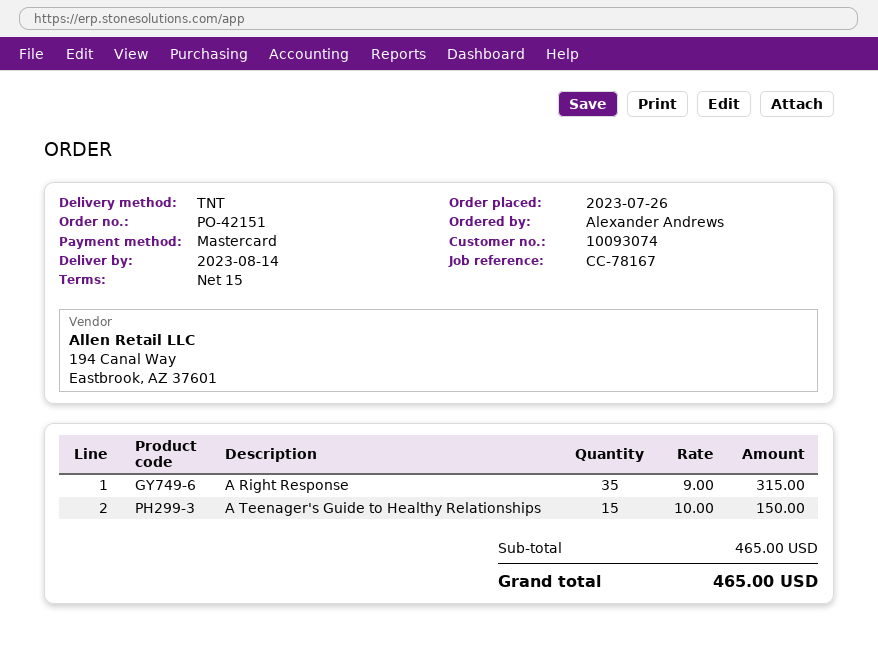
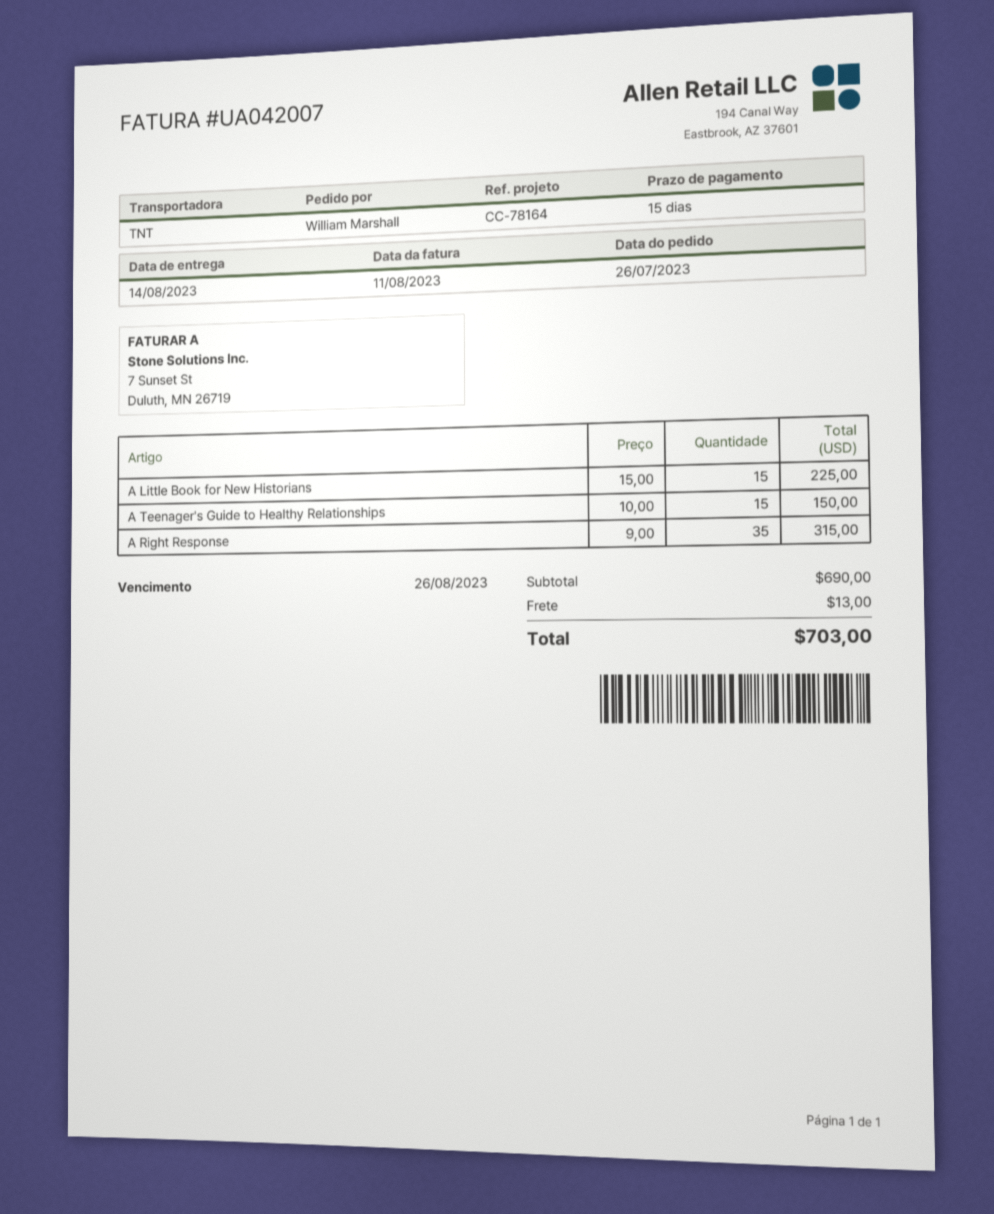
reference: CC-78167 -> CC-78164
ordered by: Alexander Andrews -> William Marshall
A Little Book for New Historians: none -> 15 x 15.00 = 225.00
subtotal: 465.00 -> 690.00
shipping: none -> 13.00
total: 465.00 -> 703.00

